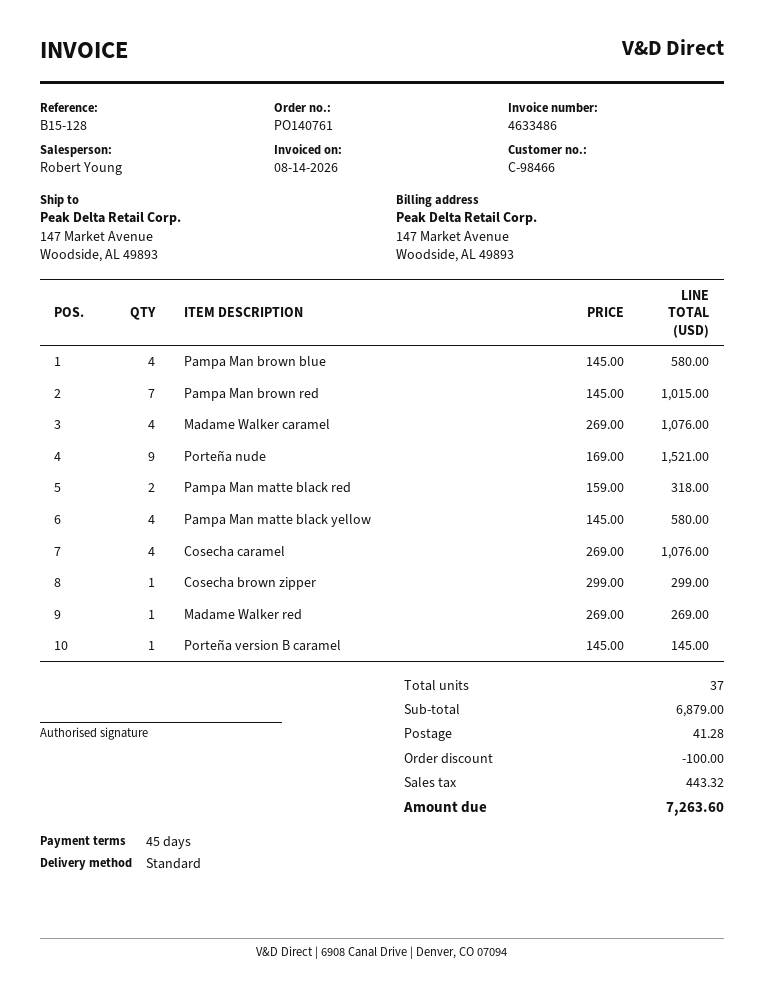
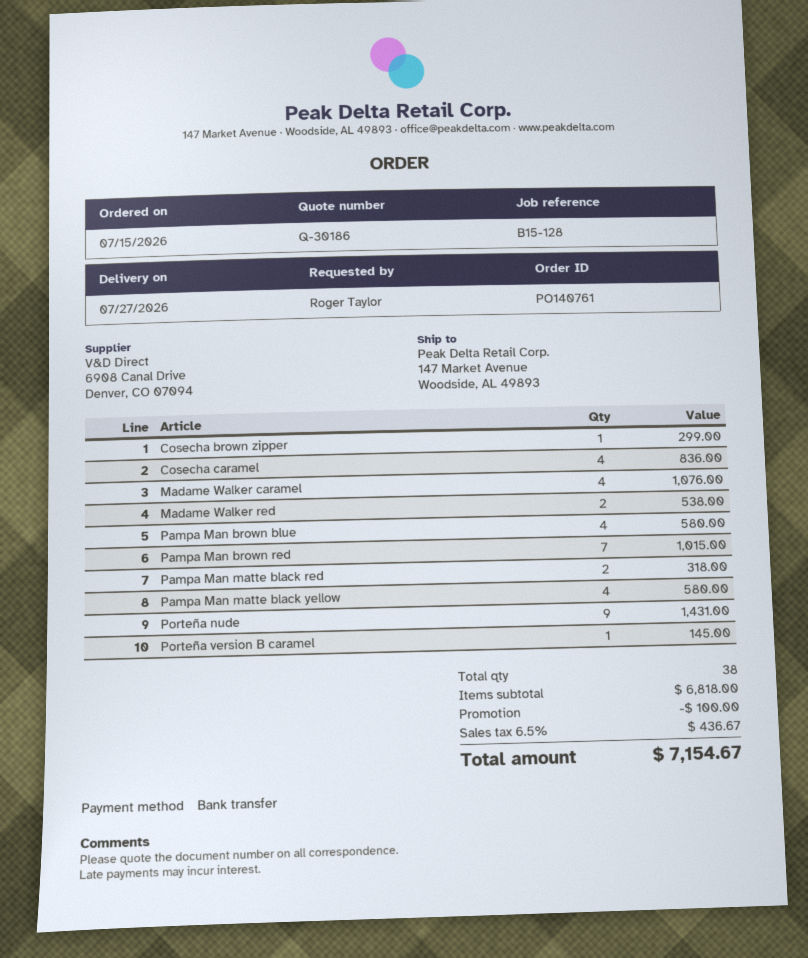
Porteña nude: 9 for 1521.00 -> 9 for 1431.00
Cosecha caramel: 4 for 1076.00 -> 4 for 836.00
Madame Walker red: 1 for 269.00 -> 2 for 538.00
total quantity: 37 -> 38
subtotal: 6879.00 -> 6818.00
shipping: 41.28 -> none
tax: 443.32 -> 436.67
total: 7263.60 -> 7154.67

